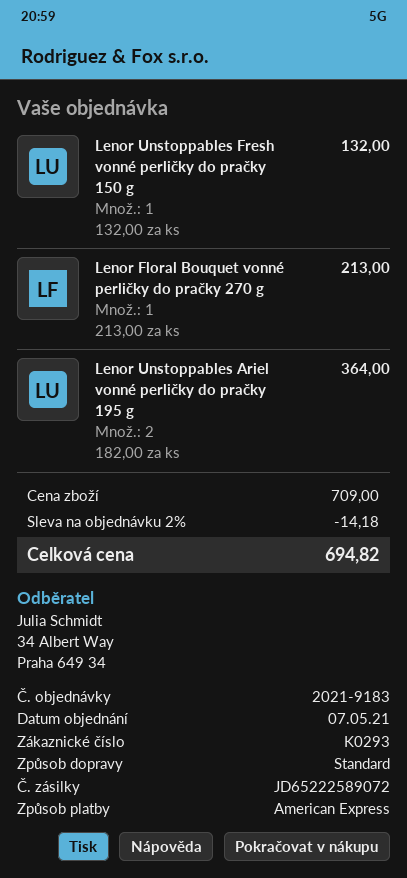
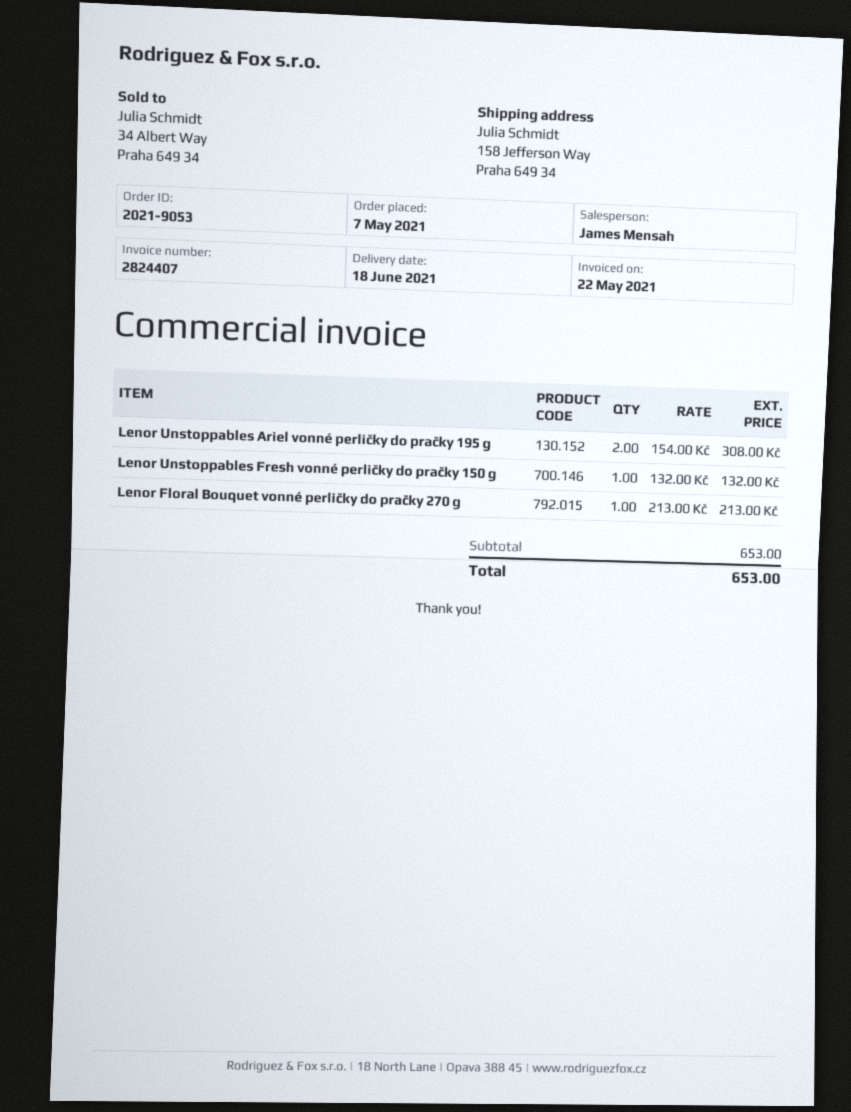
order number: 2021-9183 -> 2021-9053
Lenor Unstoppables Ariel vonné perličky do pračky 195 g: 2 x 182.00 = 364.00 -> 2 x 154.00 = 308.00
subtotal: 709.00 -> 653.00
discount: 2% = 14.18 -> none
total: 694.82 -> 653.00

